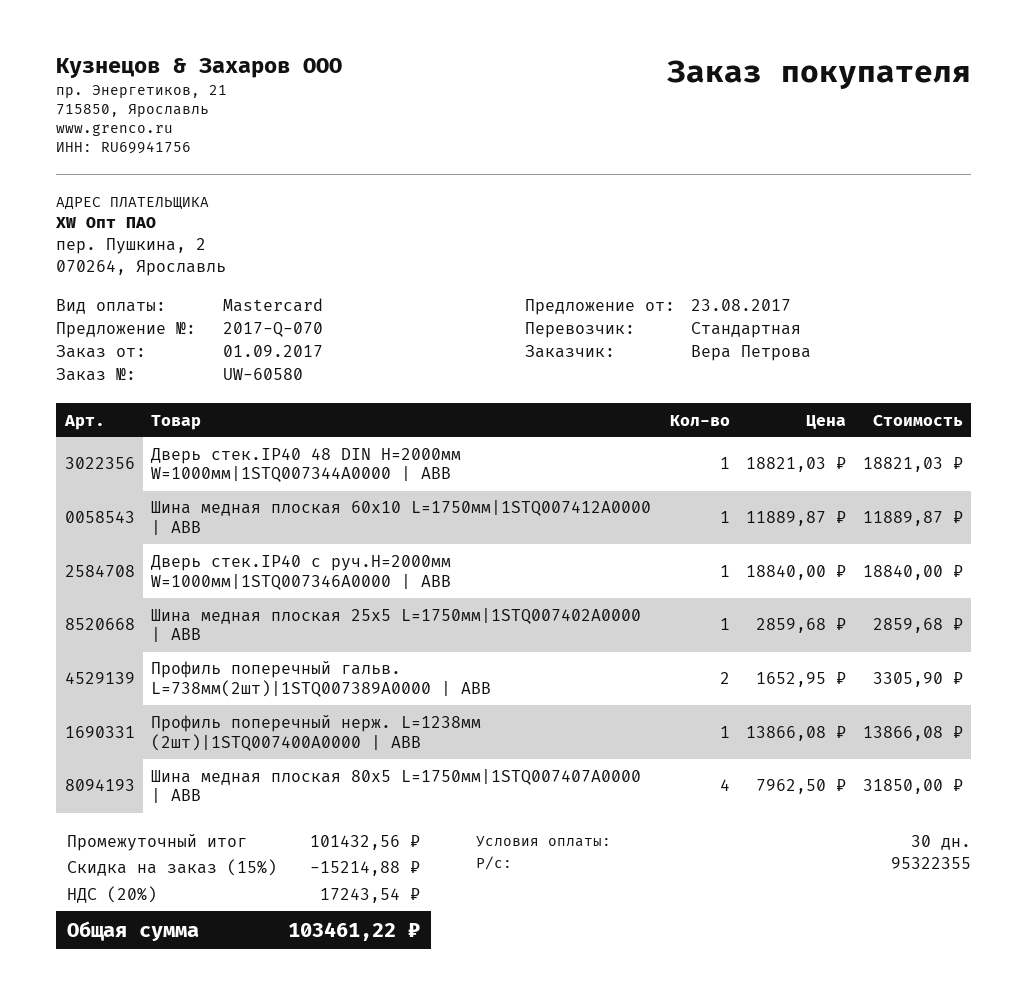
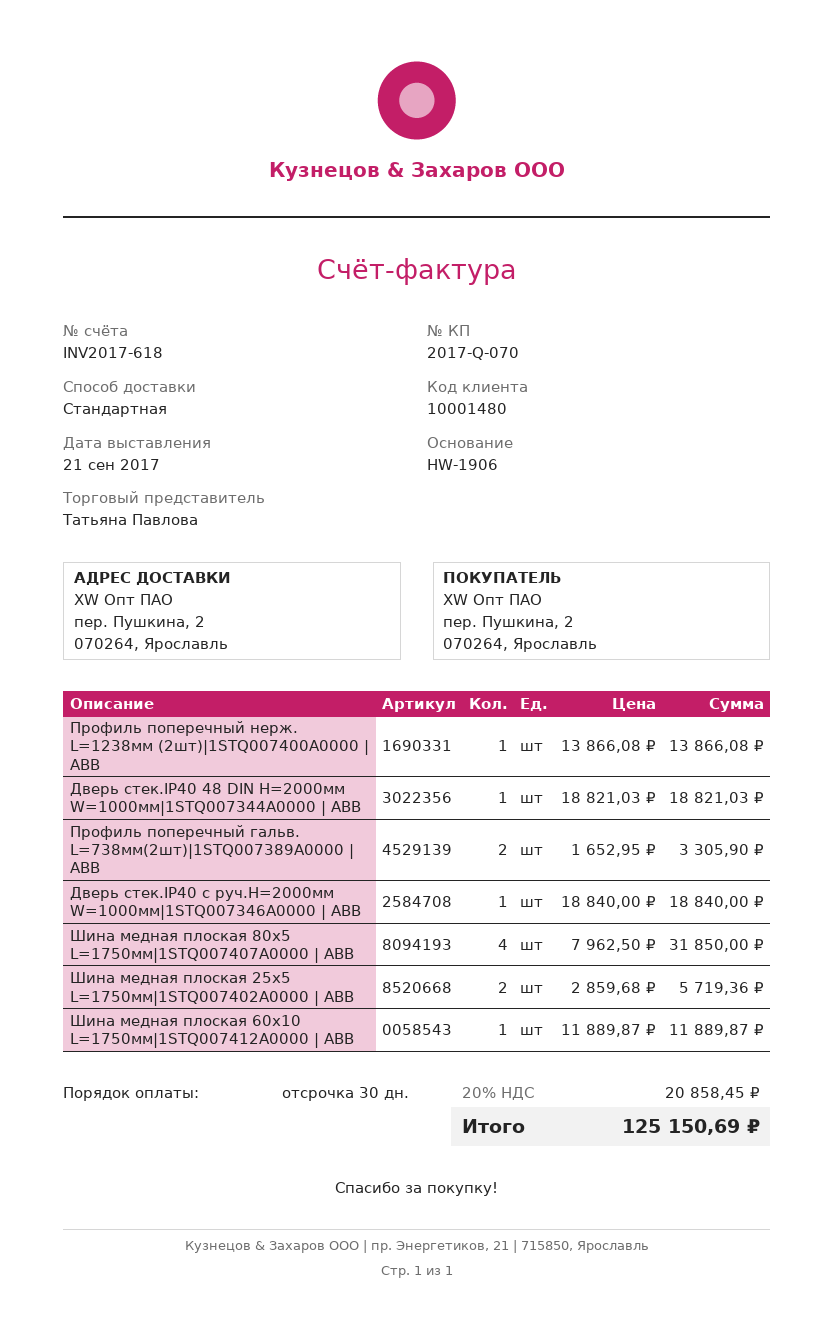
Шина медная плоская 25x5 L=1750мм|1STQ007402A0000 | ABB: 1 x 2859.68 = 2859.68 -> 2 x 2859.68 = 5719.36
discount: 15% = 15214.88 -> none
tax: 20% = 17243.54 -> 20% = 20858.45
total: 103461.22 -> 125150.69

